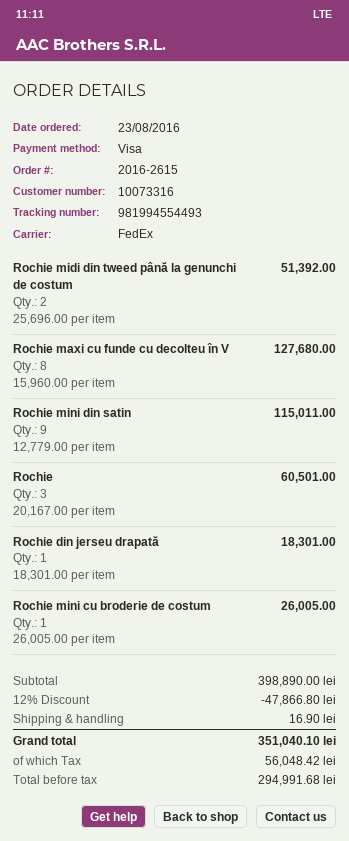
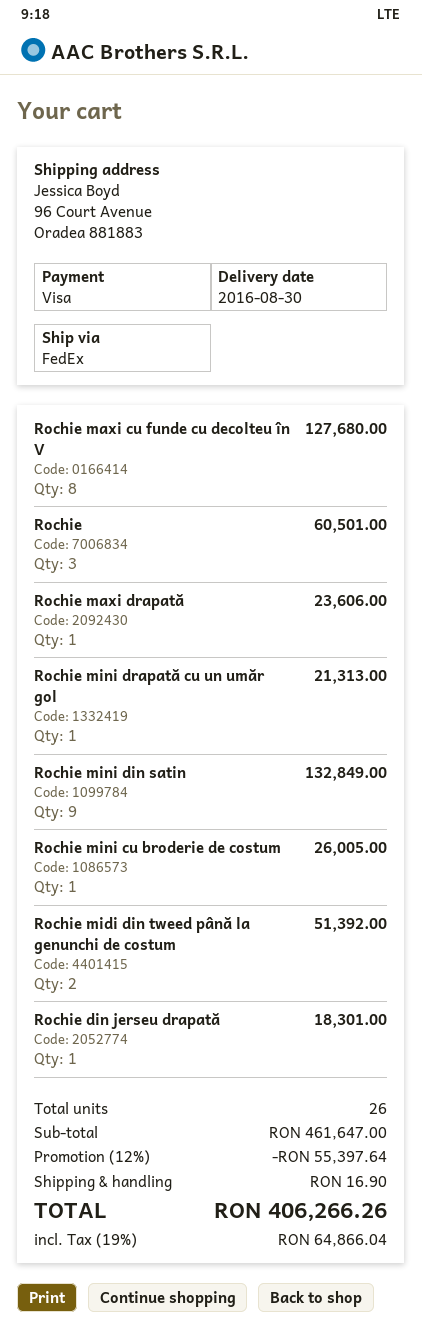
Rochie mini din satin: 9 for 115011.00 -> 9 for 132849.00
Rochie maxi drapată: none -> 1 for 23606.00
Rochie mini drapată cu un umăr gol: none -> 1 for 21313.00
subtotal: 398890.00 -> 461647.00
discount: 12% = 47866.80 -> 12% = 55397.64
tax: 56048.42 -> 64866.04
total: 351040.10 -> 406266.26

